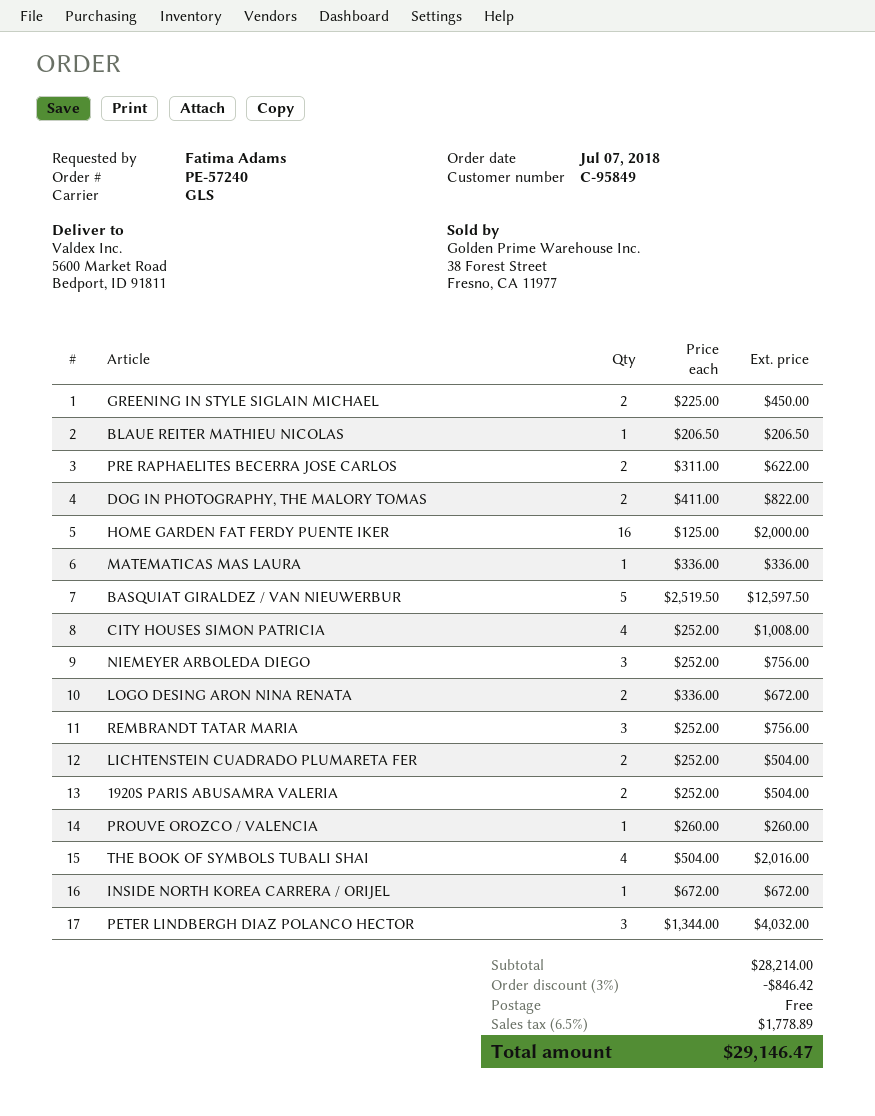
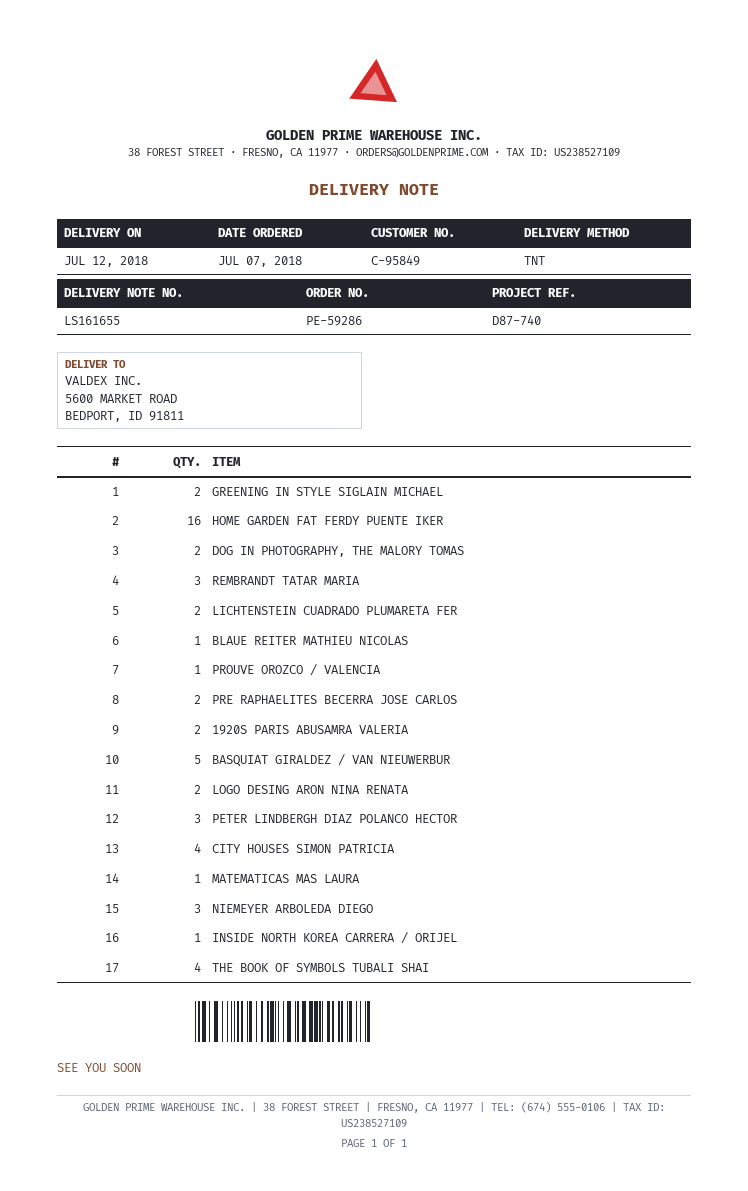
order number: PE-57240 -> PE-59286
shipping method: GLS -> TNT

